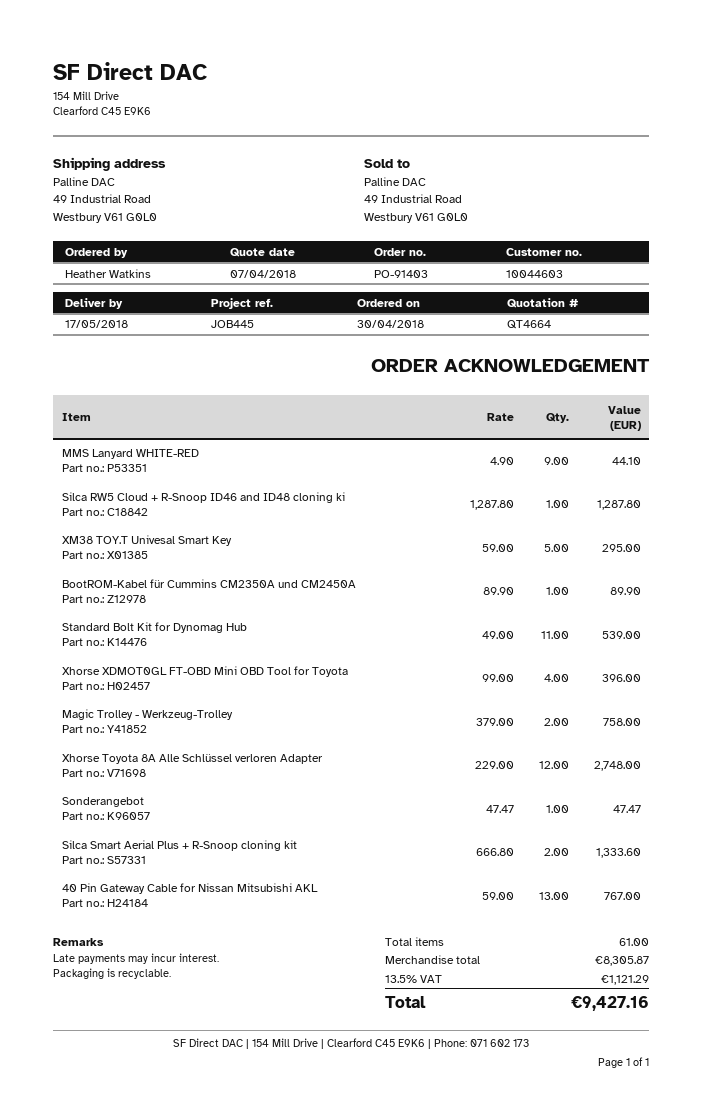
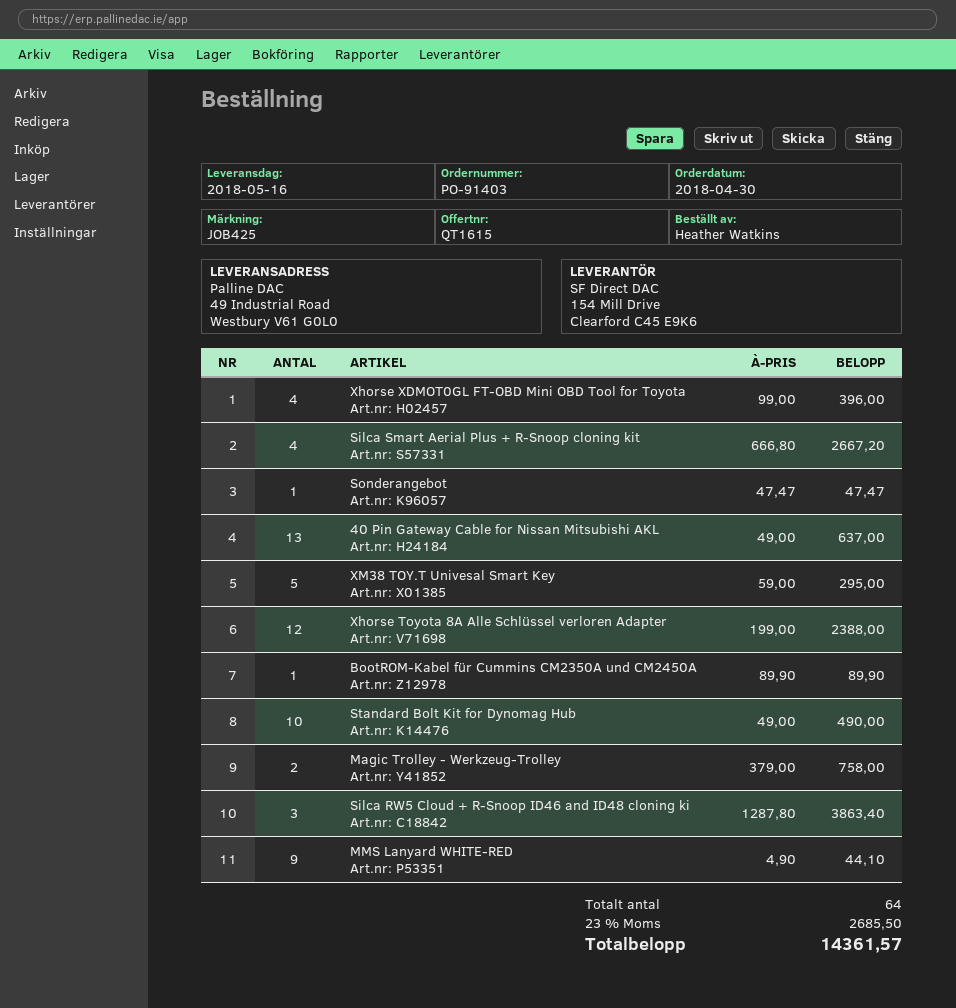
quote number: QT4664 -> QT1615
delivery date: 2018-05-17 -> 2018-05-16
reference: JOB445 -> JOB425
Silca RW5 Cloud + R-Snoop ID46 and ID48 cloning ki: 1 x 1287.80 = 1287.80 -> 3 x 1287.80 = 3863.40
Standard Bolt Kit for Dynomag Hub: 11 x 49.00 = 539.00 -> 10 x 49.00 = 490.00
Xhorse Toyota 8A Alle Schlüssel verloren Adapter: 12 x 229.00 = 2748.00 -> 12 x 199.00 = 2388.00
Silca Smart Aerial Plus + R-Snoop cloning kit: 2 x 666.80 = 1333.60 -> 4 x 666.80 = 2667.20
40 Pin Gateway Cable for Nissan Mitsubishi AKL: 13 x 59.00 = 767.00 -> 13 x 49.00 = 637.00
total quantity: 61 -> 64
tax: 13.5% = 1121.29 -> 23% = 2685.50
total: 9427.16 -> 14361.57

